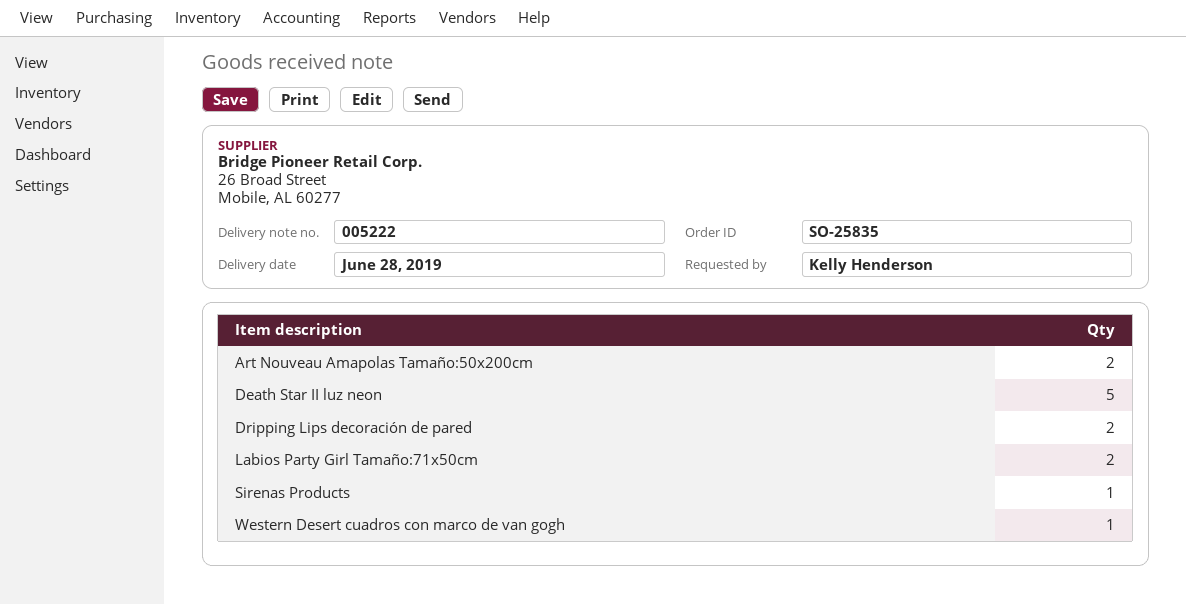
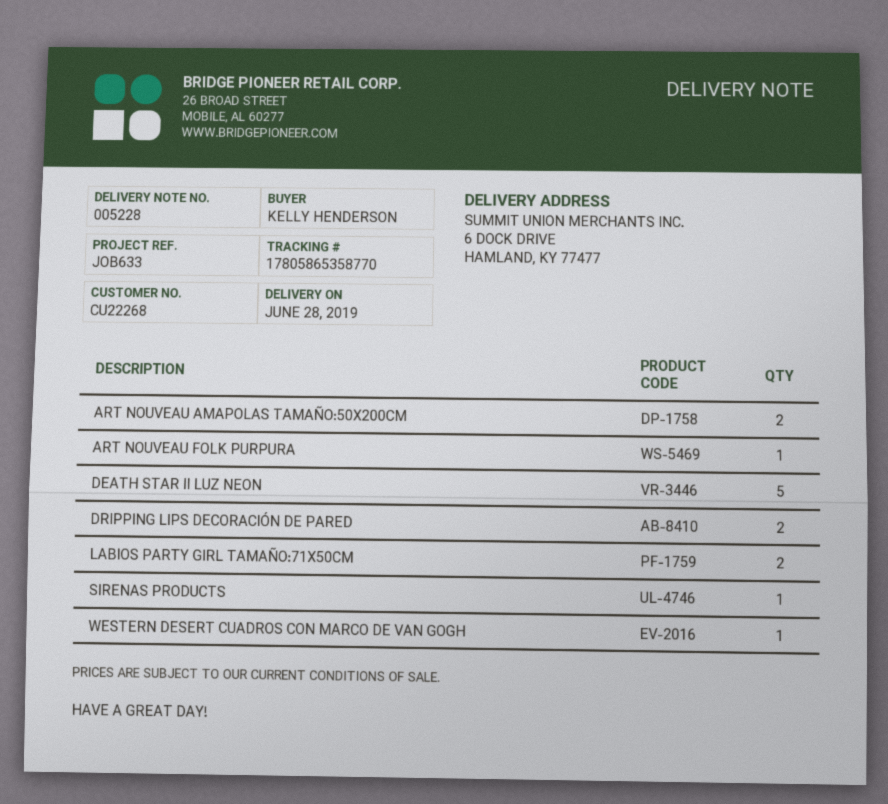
delivery note number: 005222 -> 005228
ART NOUVEAU FOLK PURPURA: none -> 1

